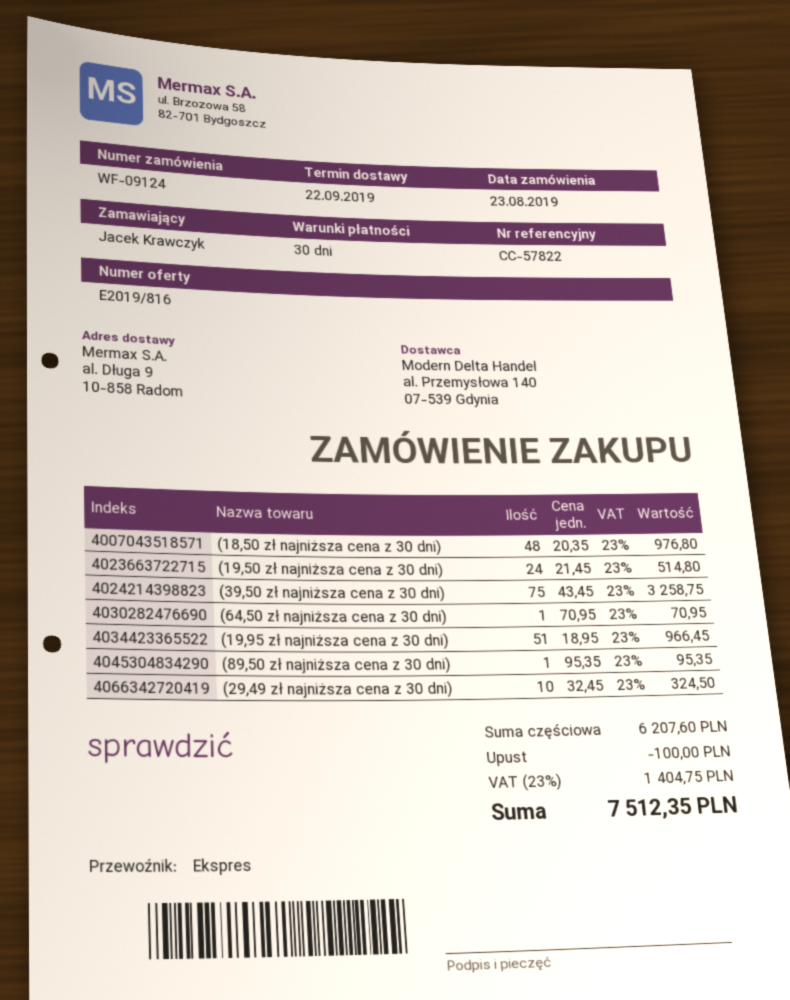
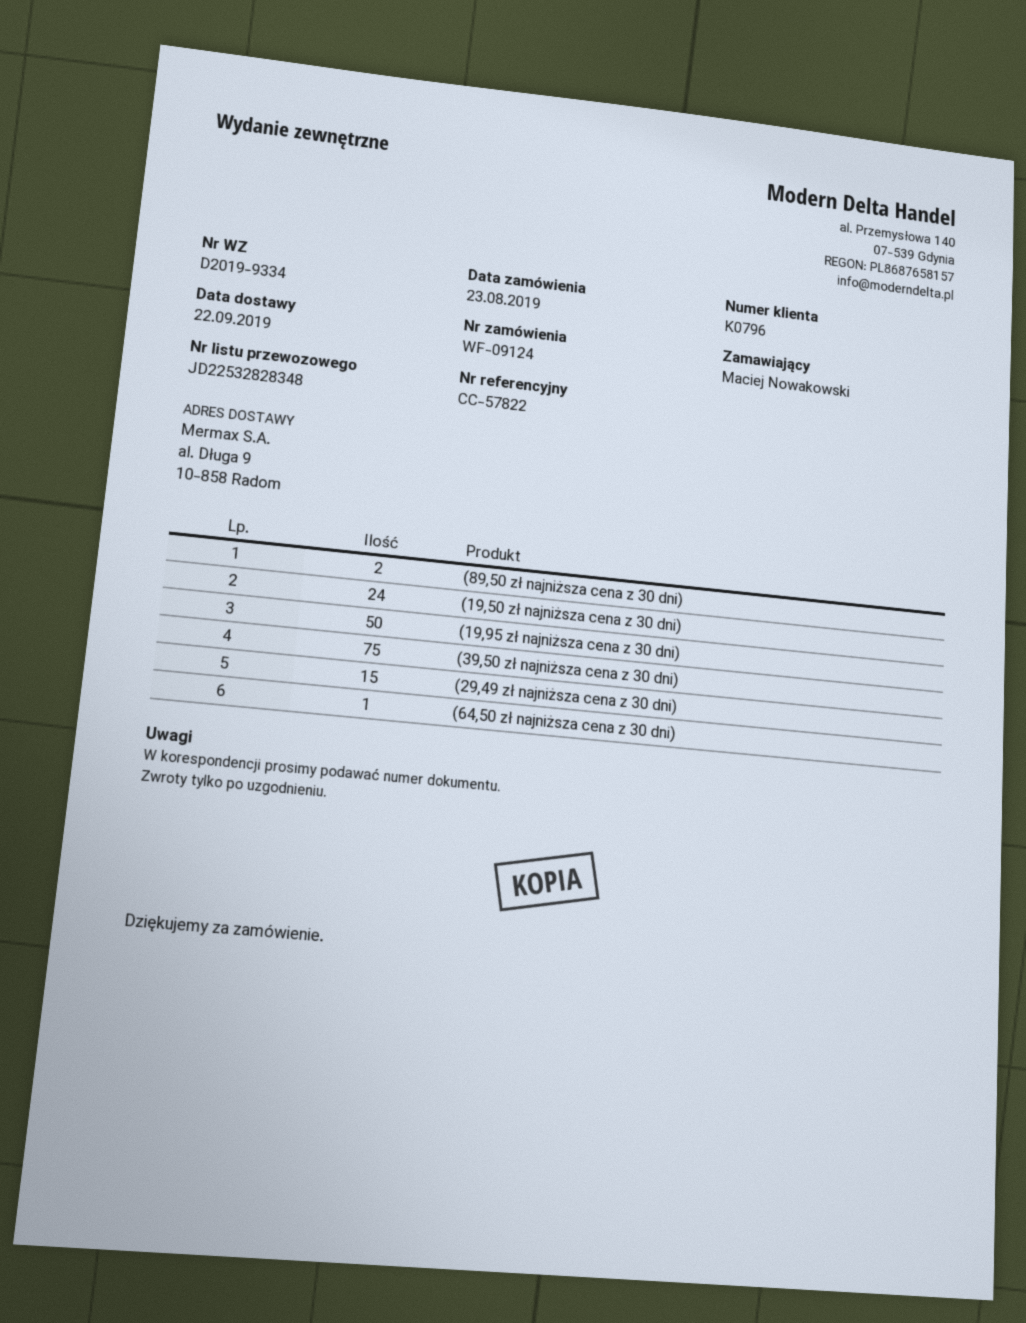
ordered by: Jacek Krawczyk -> Maciej Nowakowski
(18,50 zł najniższa cena z 30 dni): 48 -> none
(19,95 zł najniższa cena z 30 dni): 51 -> 50
(89,50 zł najniższa cena z 30 dni): 1 -> 2
(29,49 zł najniższa cena z 30 dni): 10 -> 15

